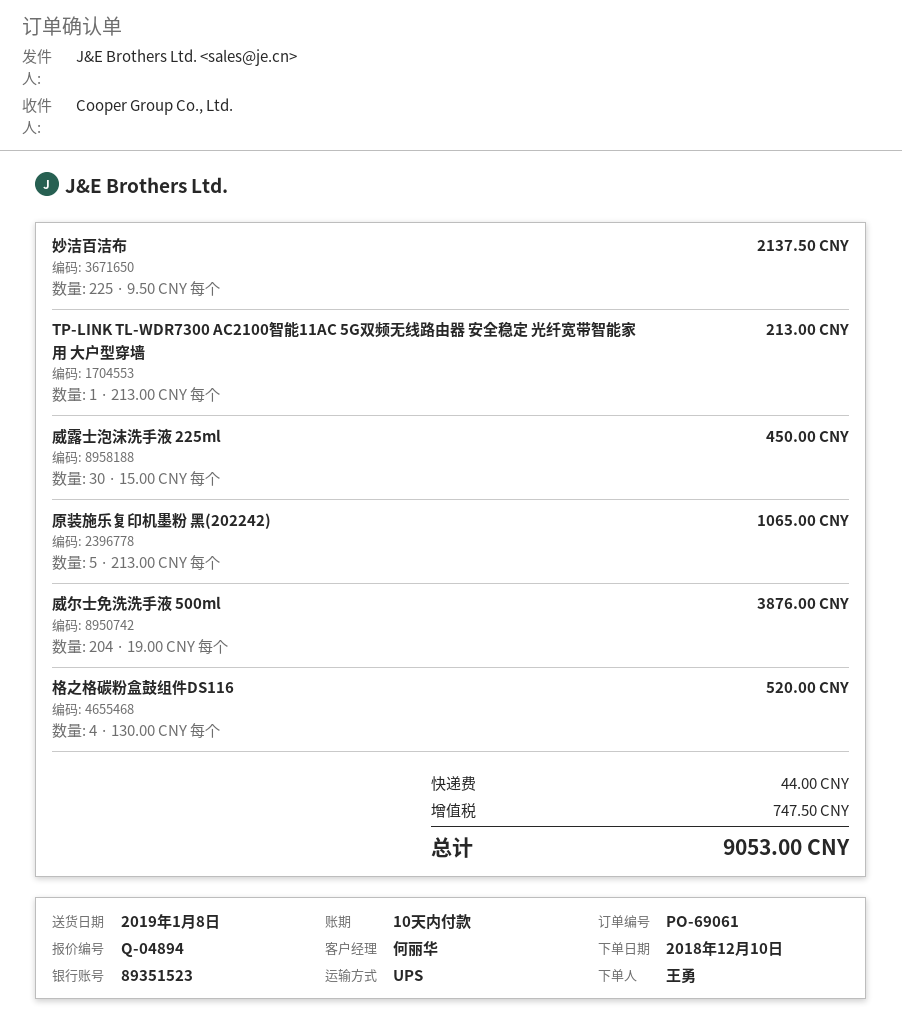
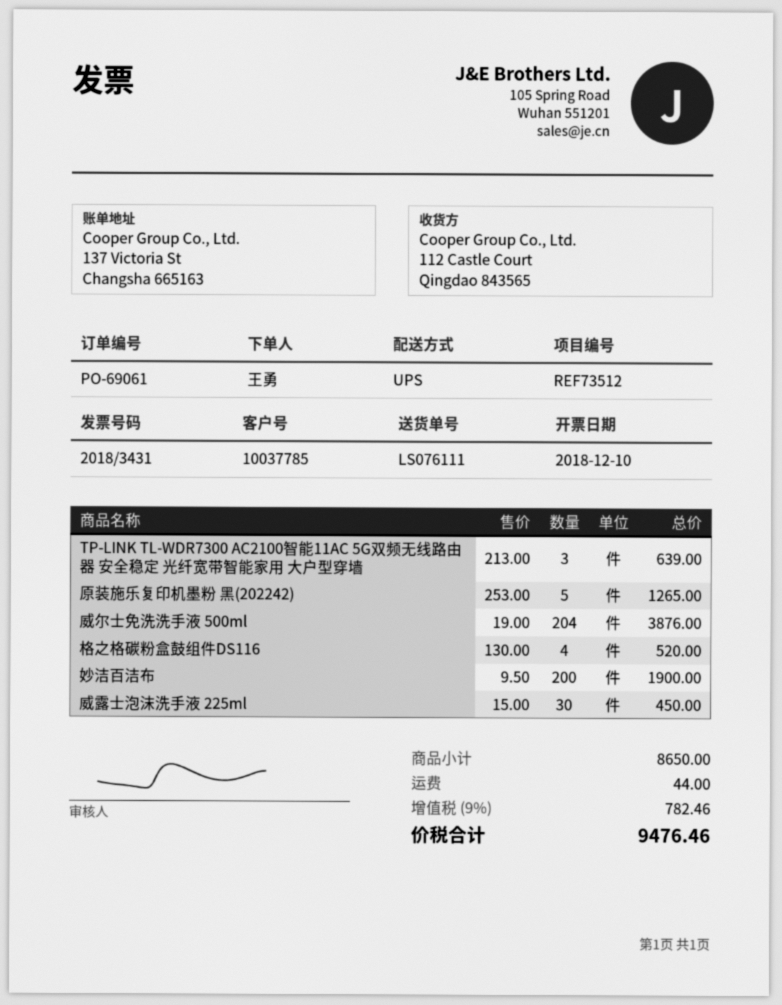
妙洁百洁布: 225 x 9.50 = 2137.50 -> 200 x 9.50 = 1900.00
TP-LINK TL-WDR7300 AC2100智能11AC 5G双频无线路由器 安全稳定 光纤宽带智能家用 大户型穿墙: 1 x 213.00 = 213.00 -> 3 x 213.00 = 639.00
原装施乐复印机墨粉 黑(202242): 5 x 213.00 = 1065.00 -> 5 x 253.00 = 1265.00
tax: 747.50 -> 782.46
total: 9053.00 -> 9476.46

